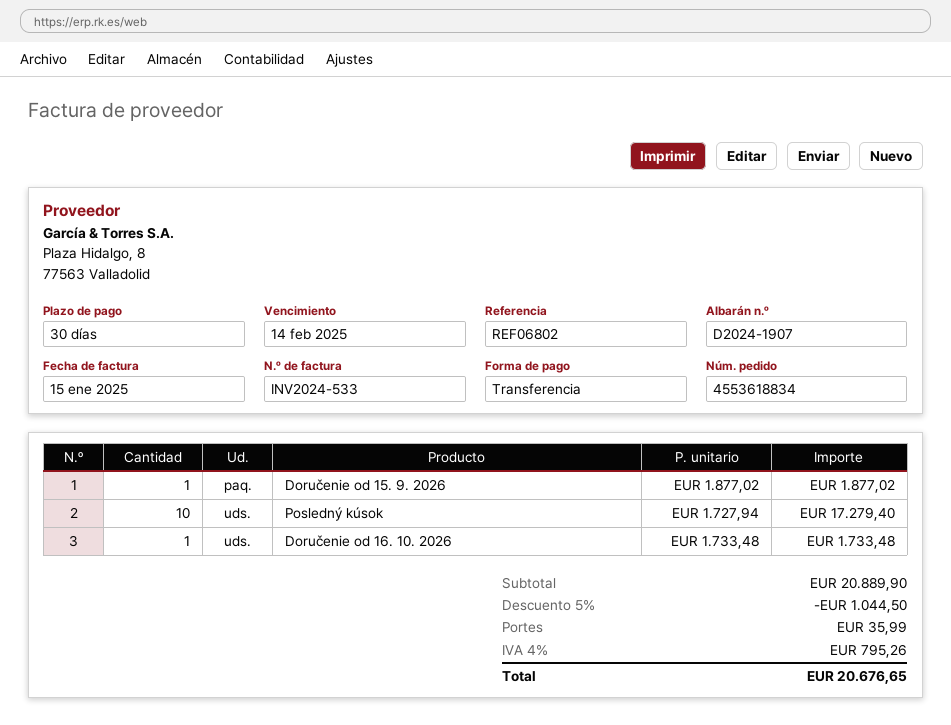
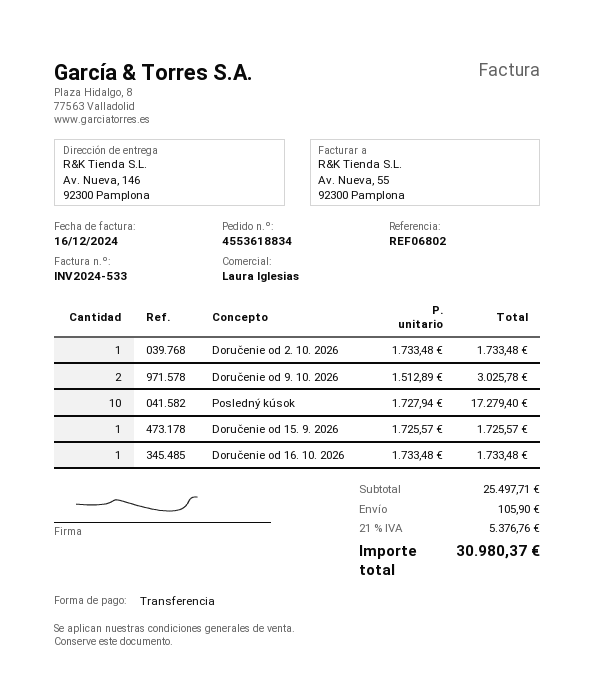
invoice date: 2025-01-15 -> 2024-12-16
Doručenie od 15. 9. 2026: 1 x 1877.02 = 1877.02 -> 1 x 1725.57 = 1725.57
Doručenie od 2. 10. 2026: none -> 1 x 1733.48 = 1733.48
Doručenie od 9. 10. 2026: none -> 2 x 1512.89 = 3025.78
subtotal: 20889.90 -> 25497.71
discount: 5% = 1044.50 -> none
shipping: 35.99 -> 105.90
tax: 4% = 795.26 -> 21% = 5376.76
total: 20676.65 -> 30980.37

